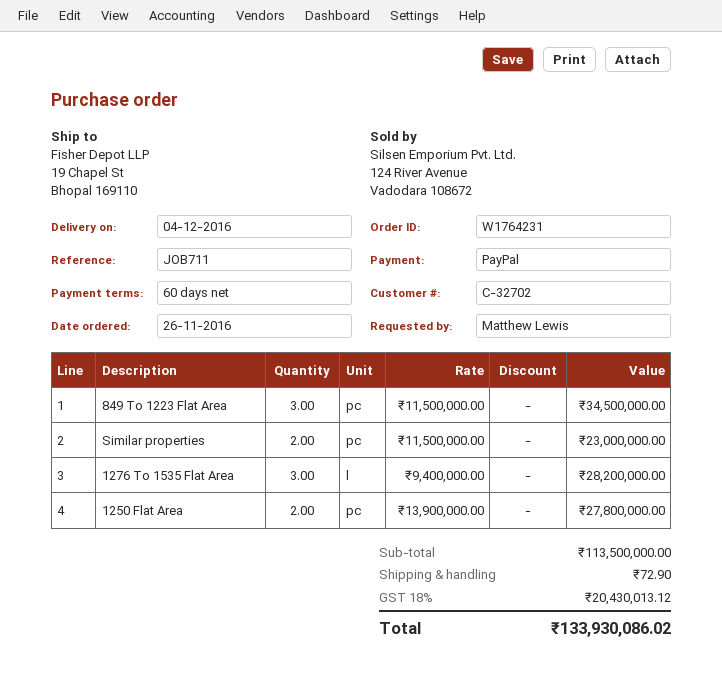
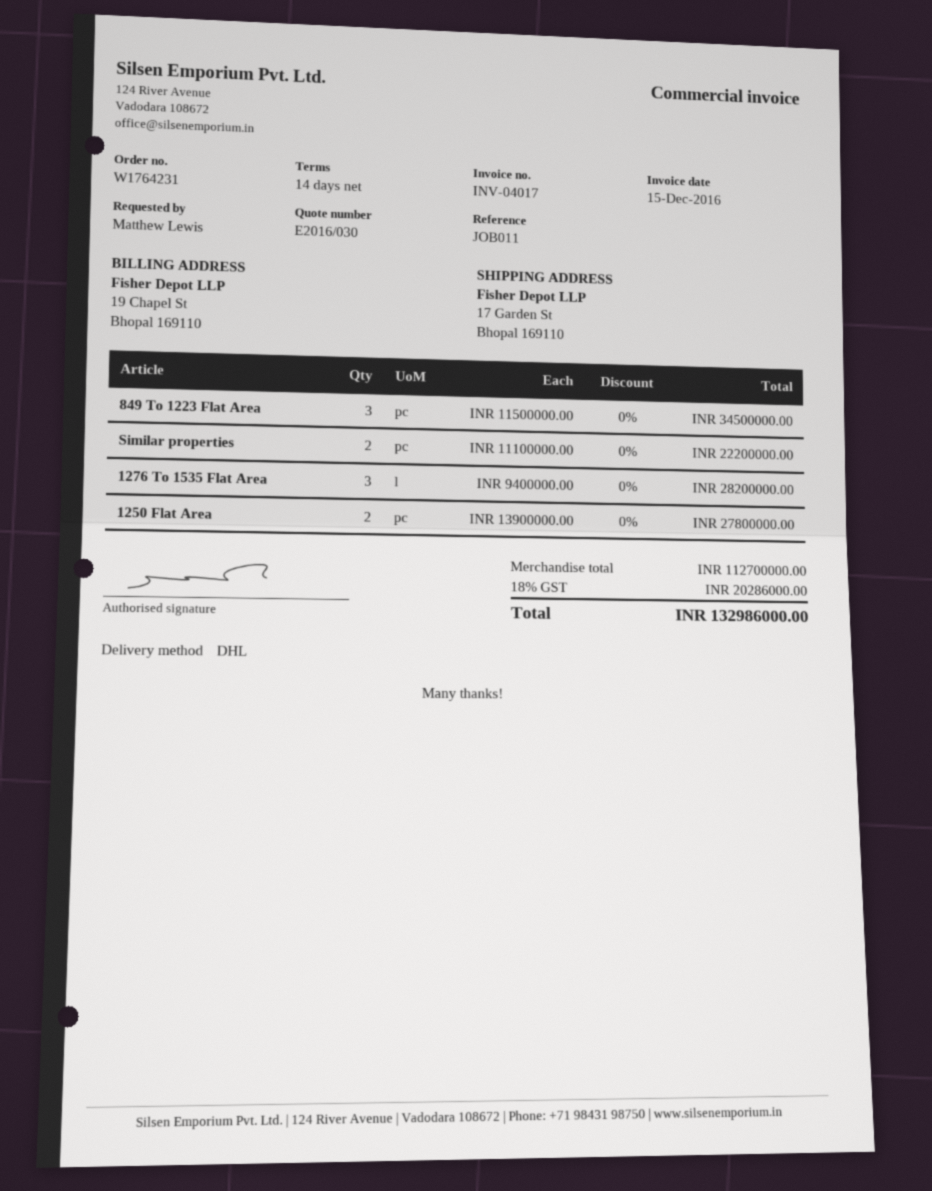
payment terms: 60 days -> 14 days
reference: JOB711 -> JOB011
ship to: 19 Chapel St, Bhopal 169110 -> 17 Garden St, Bhopal 169110
Similar properties: 2 x 11500000.00 = 23000000.00 -> 2 x 11100000.00 = 22200000.00
subtotal: 113500000.00 -> 112700000.00
shipping: 72.90 -> none
tax: 18% = 20430013.12 -> 18% = 20286000.00
total: 133930086.02 -> 132986000.00

